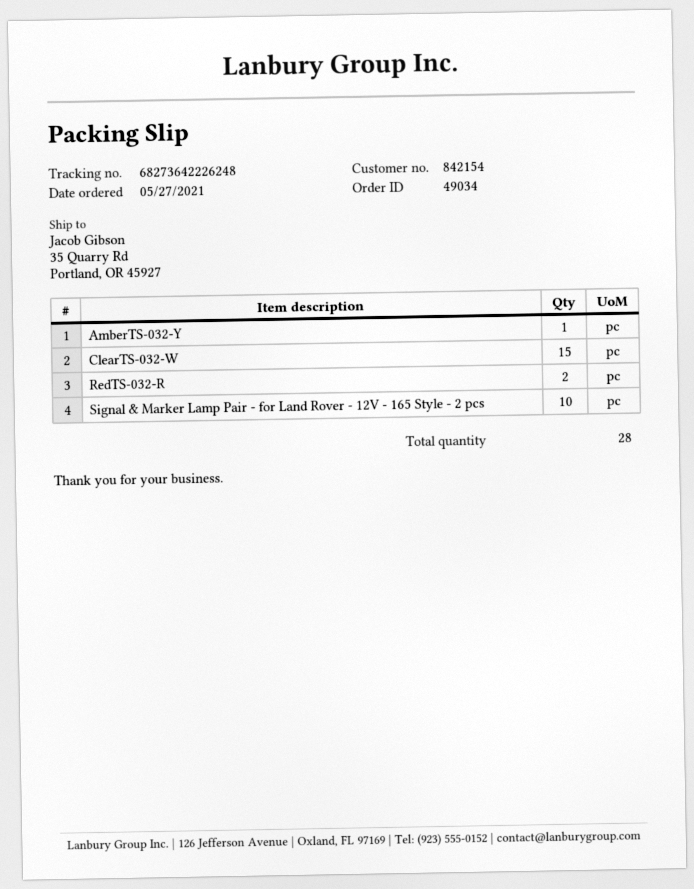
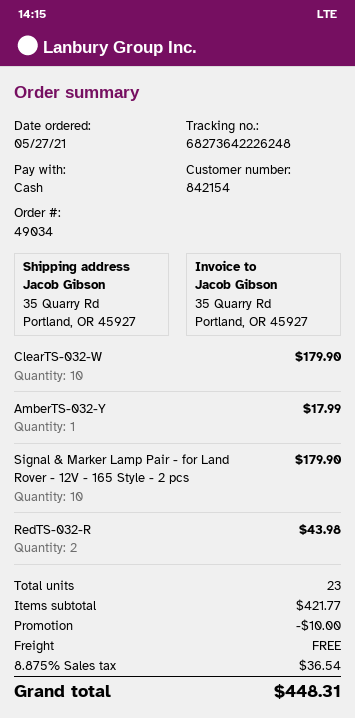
ClearTS-032-W: 15 -> 10
total quantity: 28 -> 23

